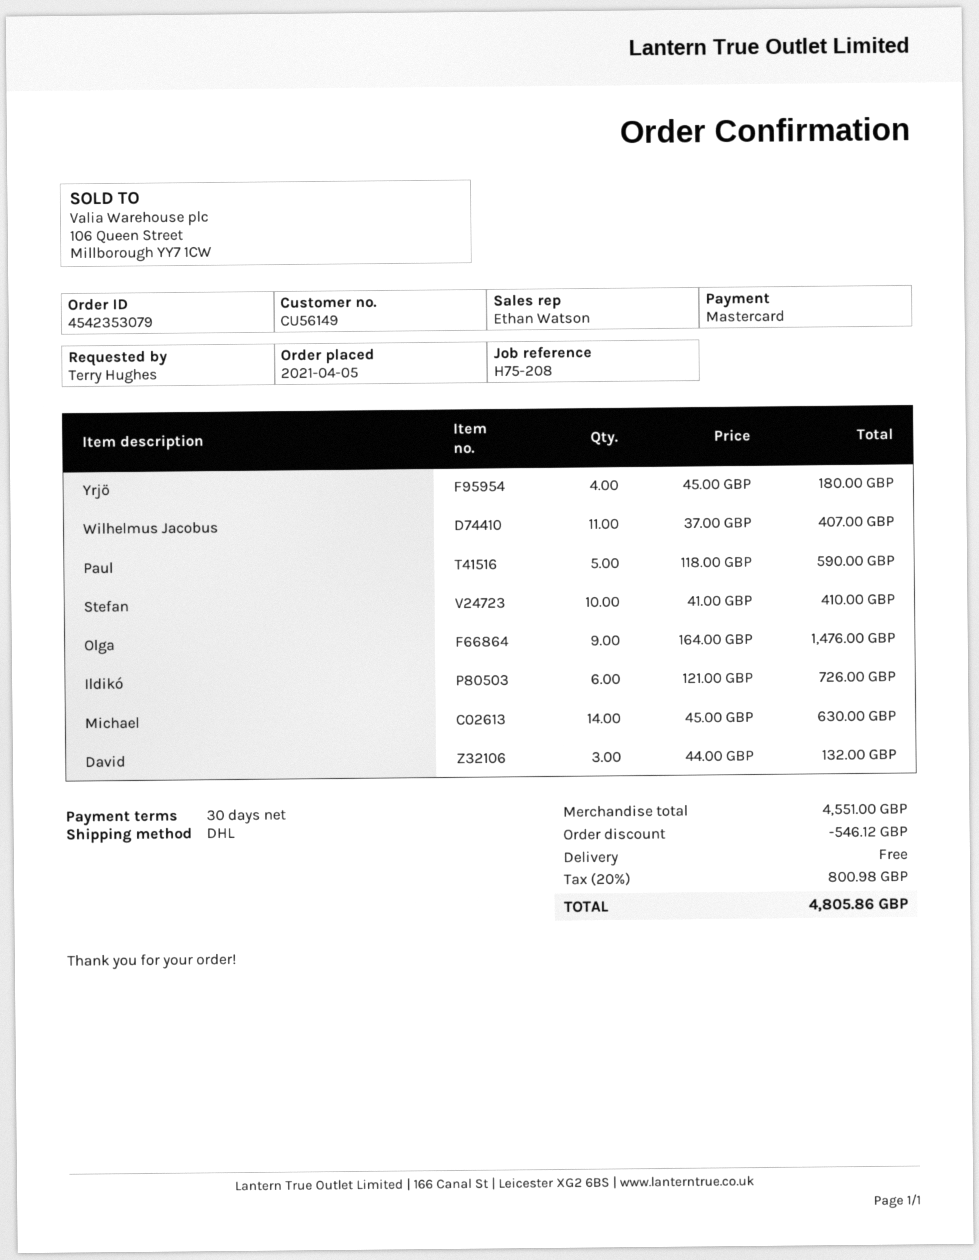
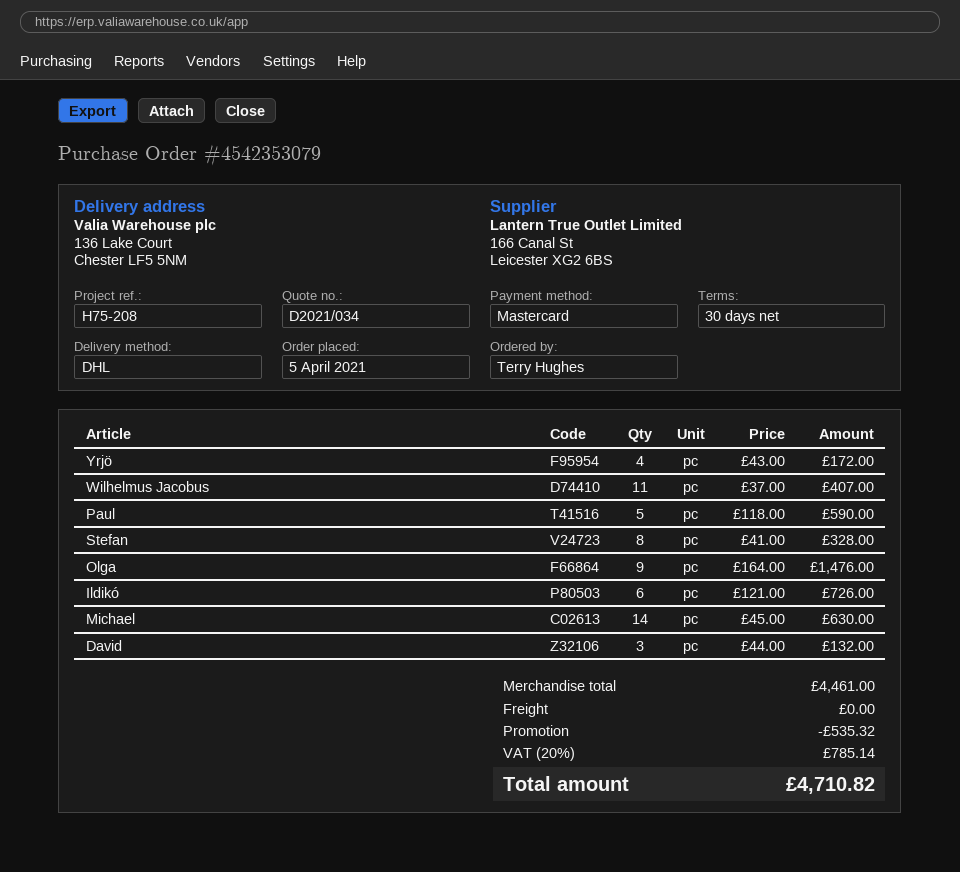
Yrjö: 4 x 45.00 = 180.00 -> 4 x 43.00 = 172.00
Stefan: 10 x 41.00 = 410.00 -> 8 x 41.00 = 328.00
subtotal: 4551.00 -> 4461.00
discount: 546.12 -> 535.32
tax: 20% = 800.98 -> 20% = 785.14
total: 4805.86 -> 4710.82

